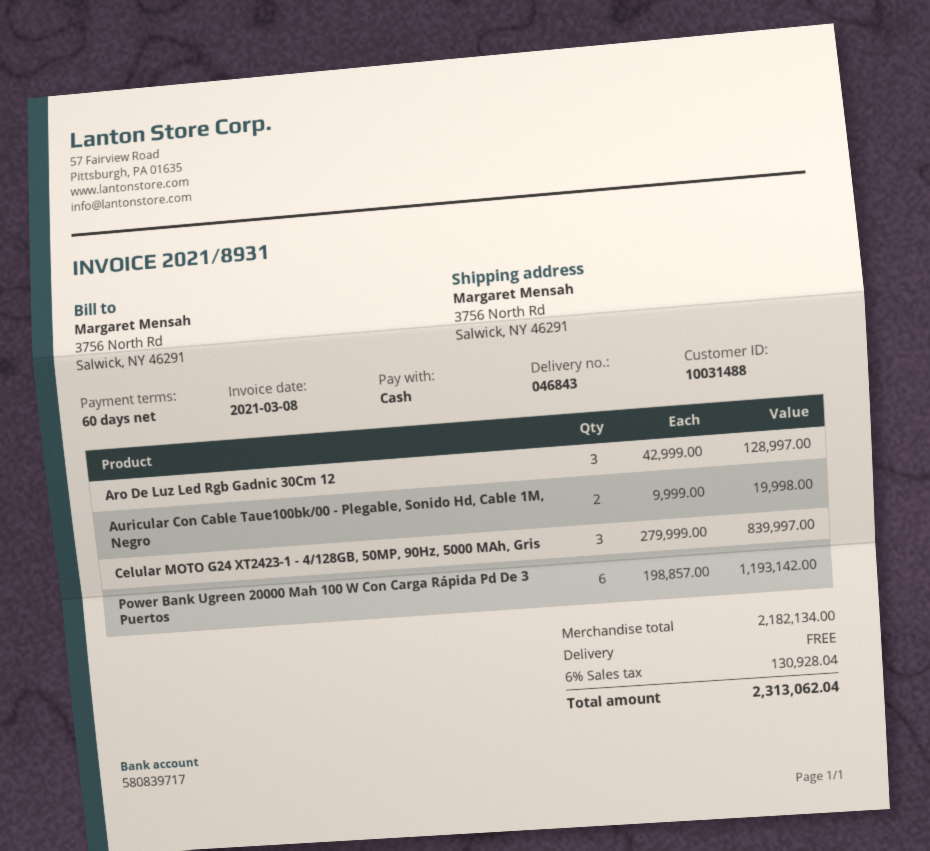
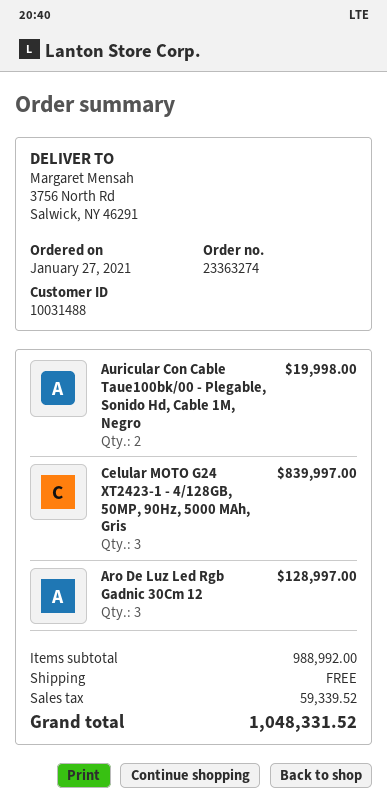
Power Bank Ugreen 20000 Mah 100 W Con Carga Rápida Pd De 3 Puertos: 6 for 1193142.00 -> none
subtotal: 2182134.00 -> 988992.00
tax: 130928.04 -> 59339.52
total: 2313062.04 -> 1048331.52

